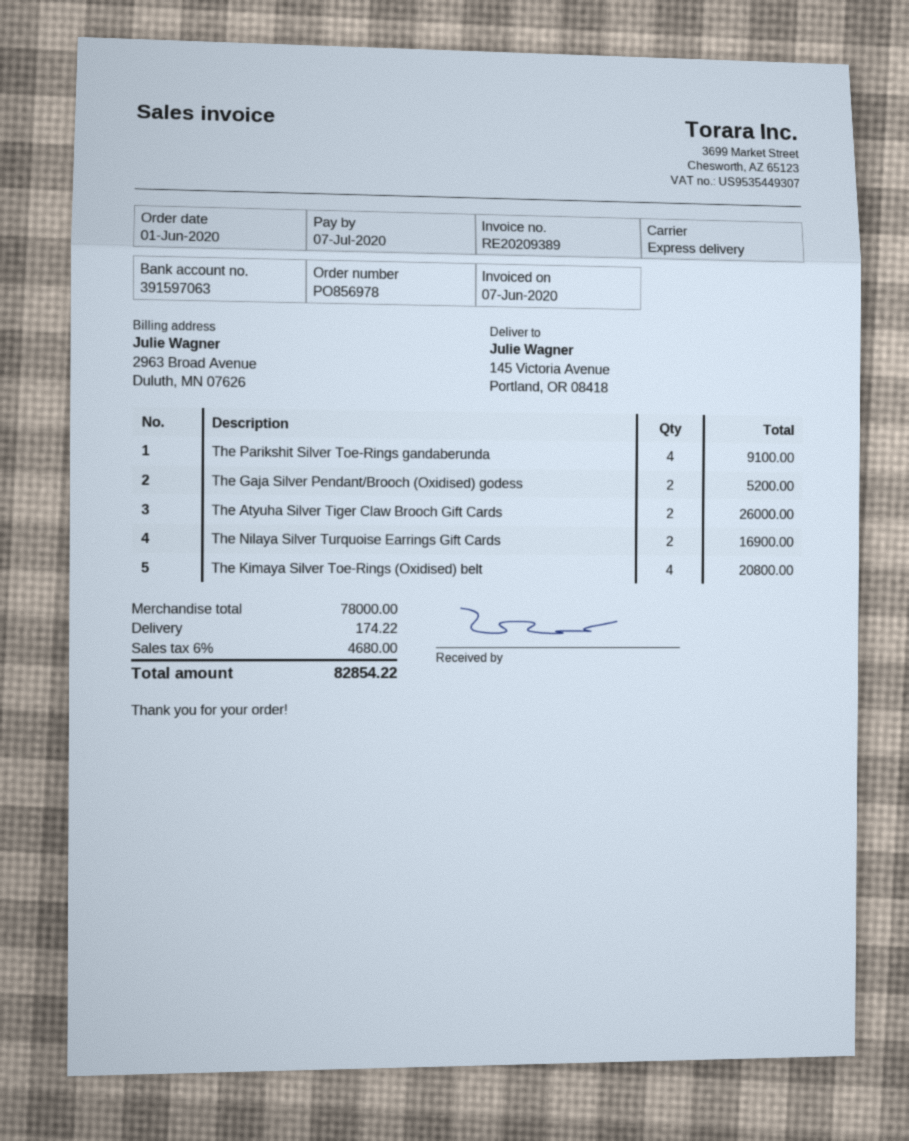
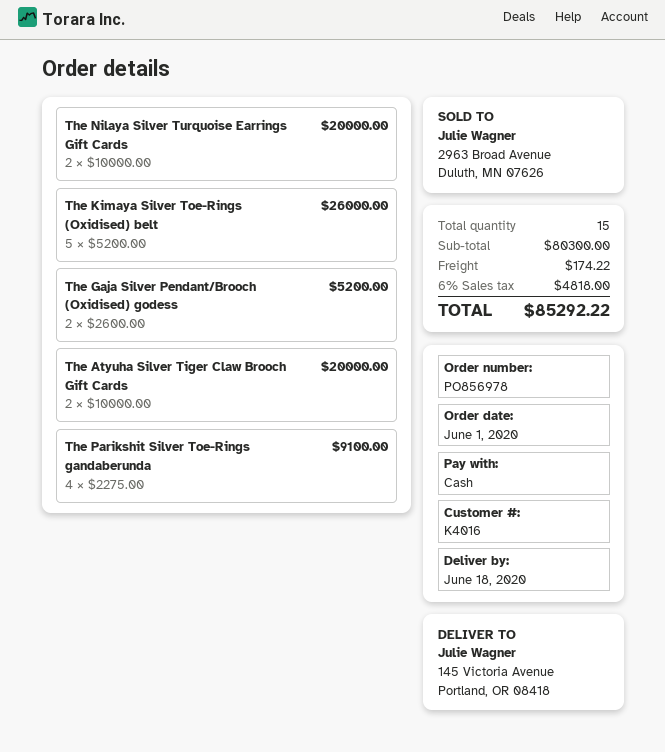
The Atyuha Silver Tiger Claw Brooch Gift Cards: 2 for 26000.00 -> 2 for 20000.00
The Nilaya Silver Turquoise Earrings Gift Cards: 2 for 16900.00 -> 2 for 20000.00
The Kimaya Silver Toe-Rings (Oxidised) belt: 4 for 20800.00 -> 5 for 26000.00
subtotal: 78000.00 -> 80300.00
tax: 6% = 4680.00 -> 6% = 4818.00
total: 82854.22 -> 85292.22

